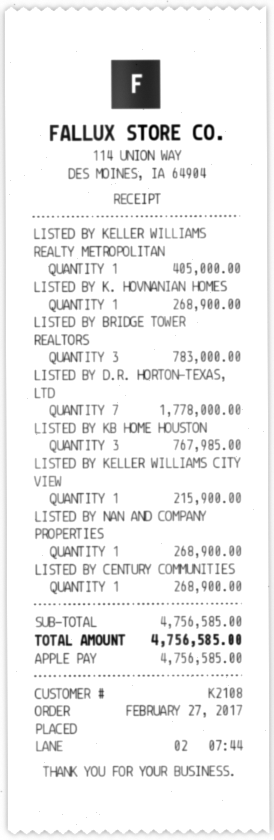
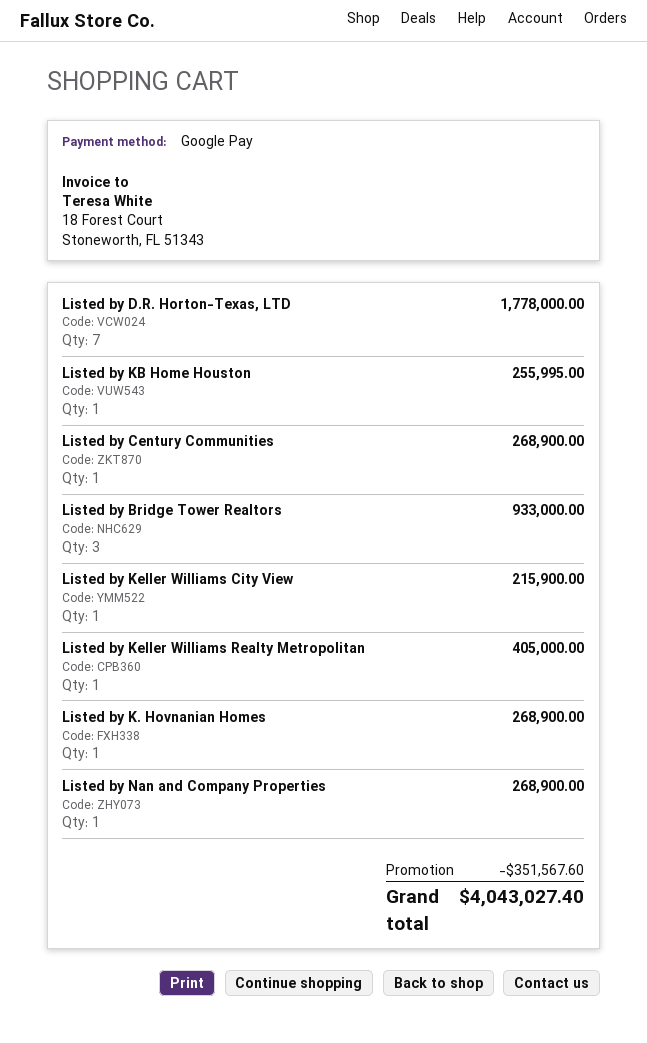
payment method: Apple Pay -> Google Pay
LISTED BY BRIDGE TOWER REALTORS: 3 for 783000.00 -> 3 for 933000.00
LISTED BY KB HOME HOUSTON: 3 for 767985.00 -> 1 for 255995.00
discount: none -> 351567.60
total: 4756585.00 -> 4043027.40

